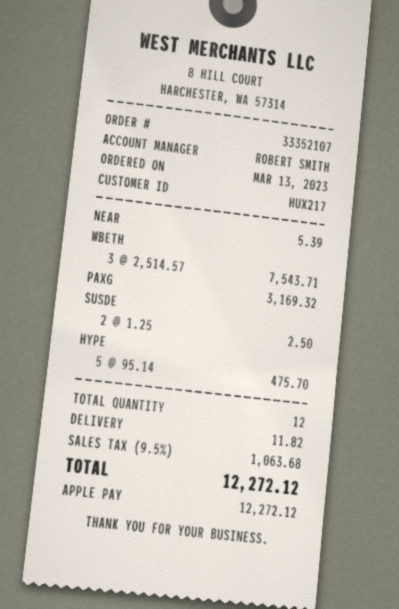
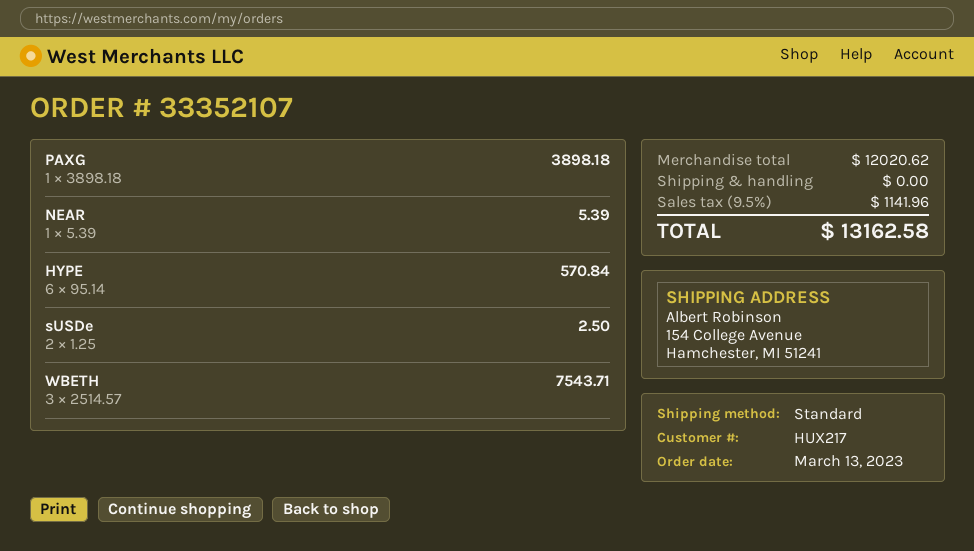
PAXG: 1 x 3169.32 = 3169.32 -> 1 x 3898.18 = 3898.18
HYPE: 5 x 95.14 = 475.70 -> 6 x 95.14 = 570.84
shipping: 11.82 -> 0.00
tax: 9.5% = 1063.68 -> 9.5% = 1141.96
total: 12272.12 -> 13162.58

